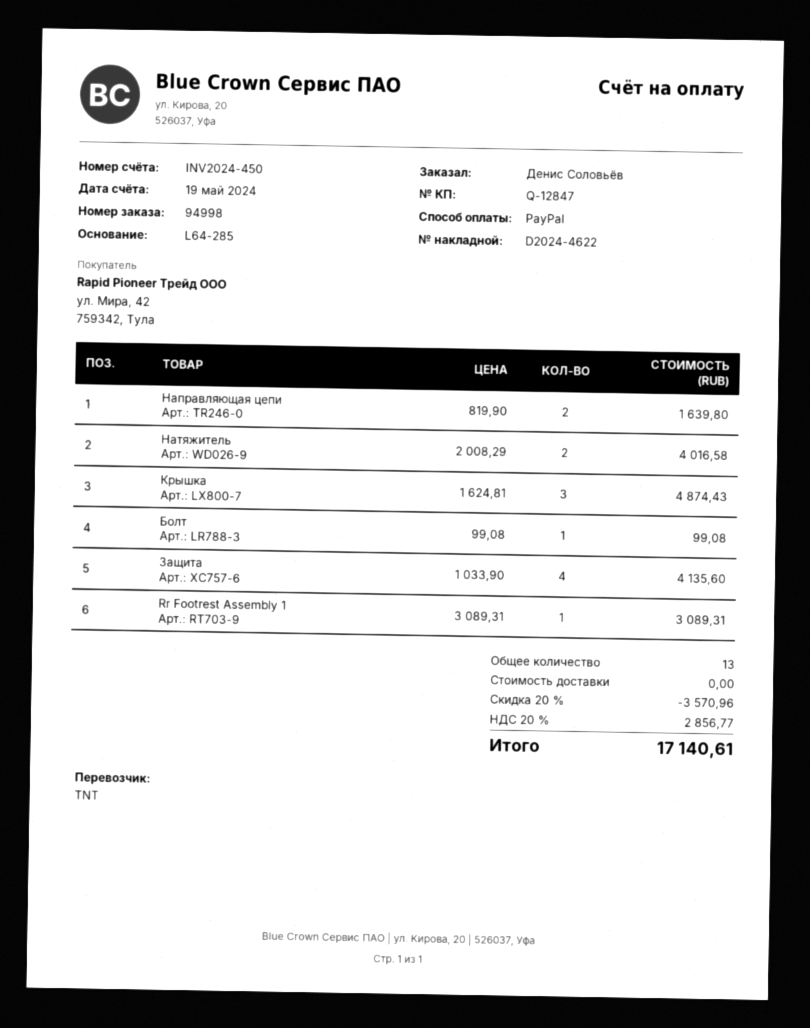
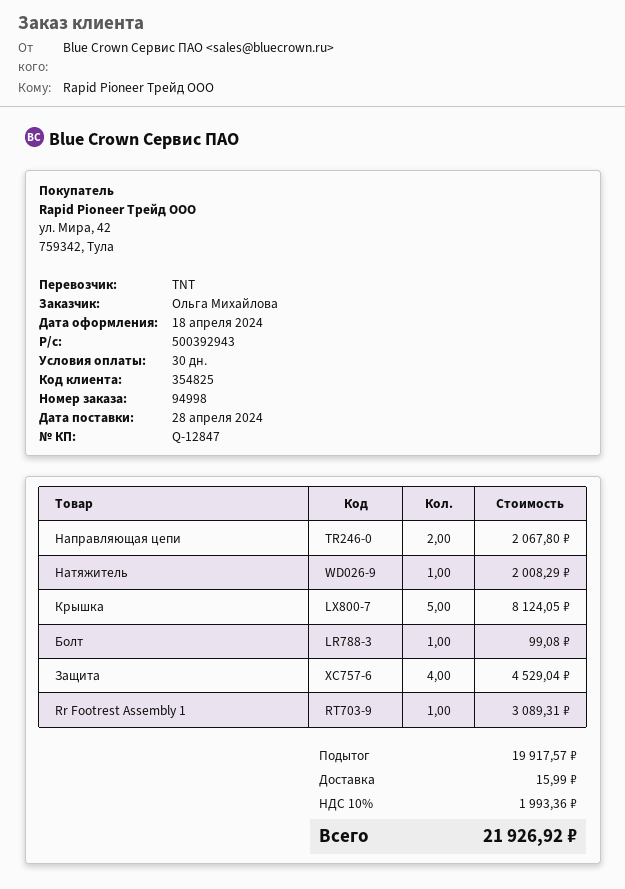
ordered by: Денис Соловьёв -> Ольга Михайлова
Направляющая цепи: 2 for 1639.80 -> 2 for 2067.80
Натяжитель: 2 for 4016.58 -> 1 for 2008.29
Крышка: 3 for 4874.43 -> 5 for 8124.05
Защита: 4 for 4135.60 -> 4 for 4529.04
discount: 20% = 3570.96 -> none
shipping: 0.00 -> 15.99
tax: 20% = 2856.77 -> 10% = 1993.36
total: 17140.61 -> 21926.92

